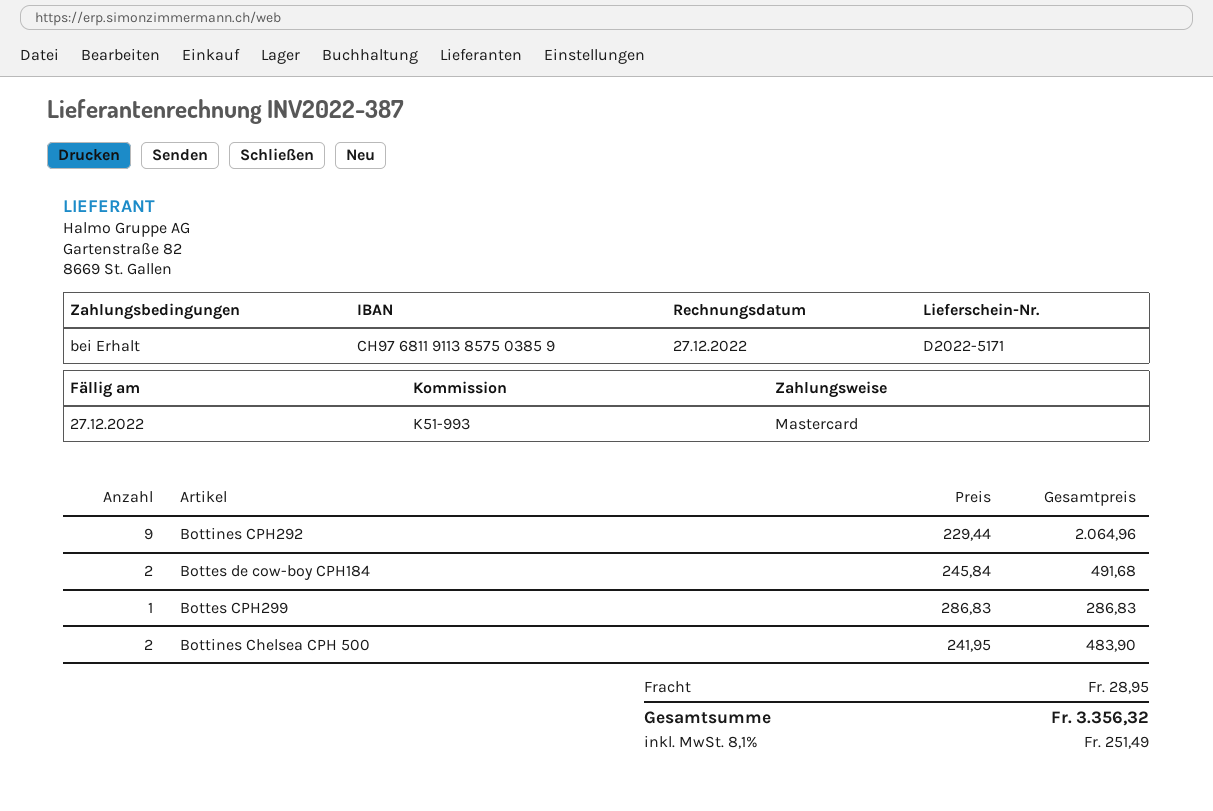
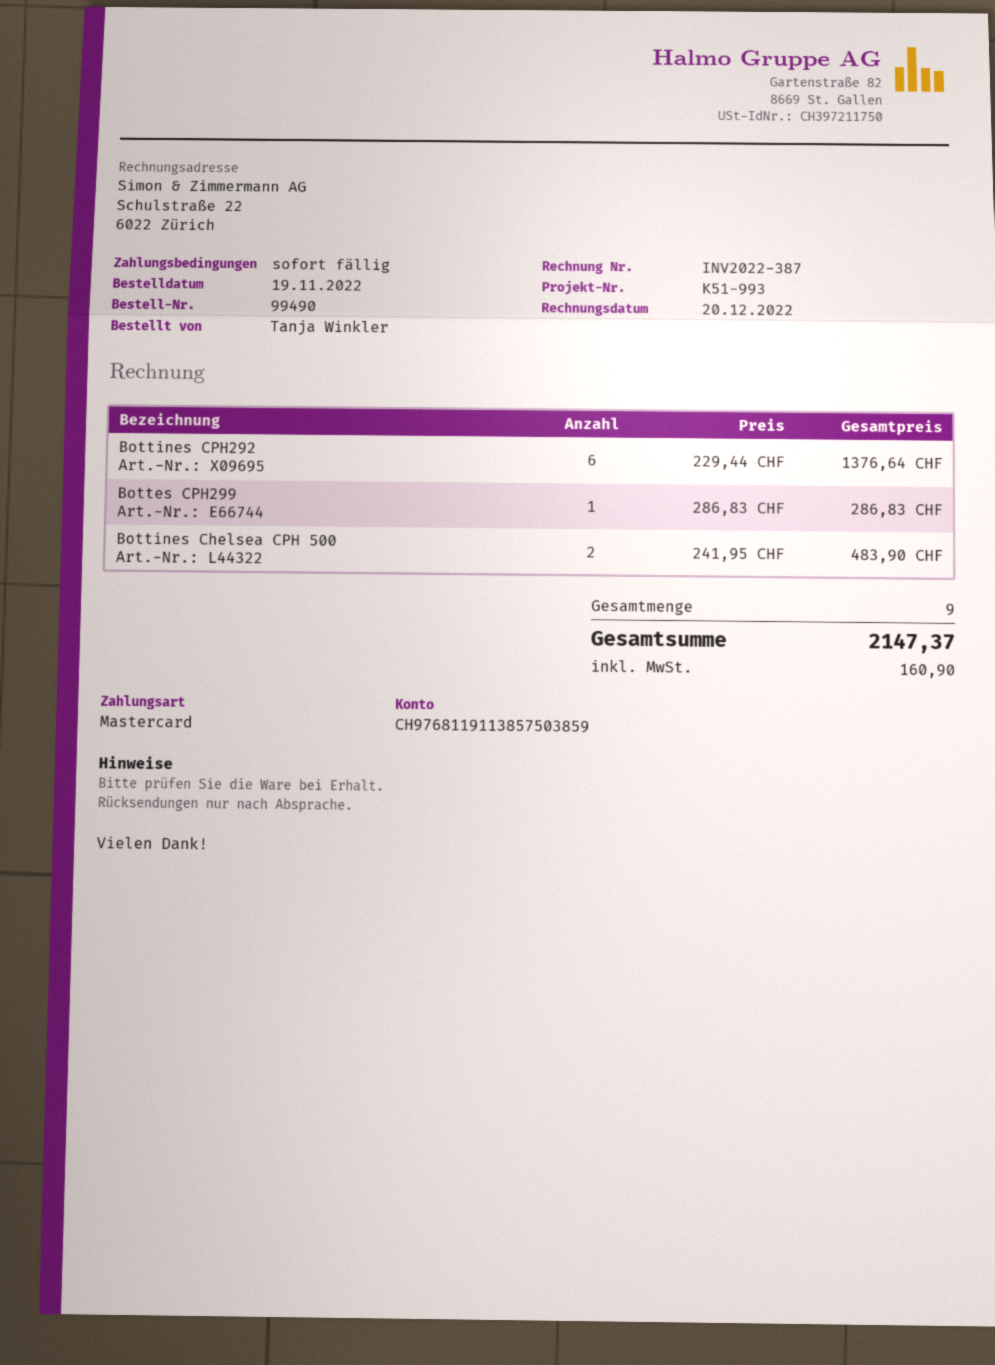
invoice date: 2022-12-27 -> 2022-12-20
Bottines CPH292: 9 x 229.44 = 2064.96 -> 6 x 229.44 = 1376.64
Bottes de cow-boy CPH184: 2 x 245.84 = 491.68 -> none
shipping: 28.95 -> none
tax: 251.49 -> 160.90
total: 3356.32 -> 2147.37

